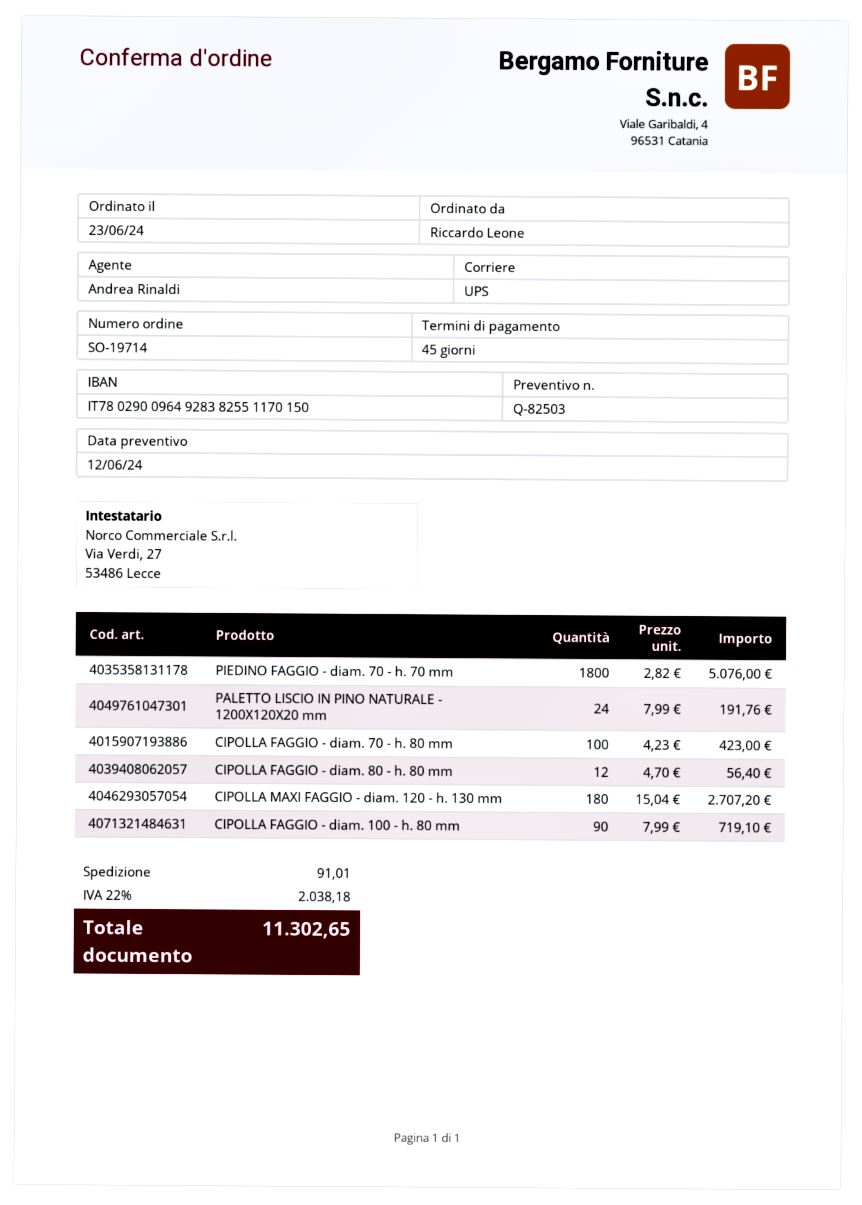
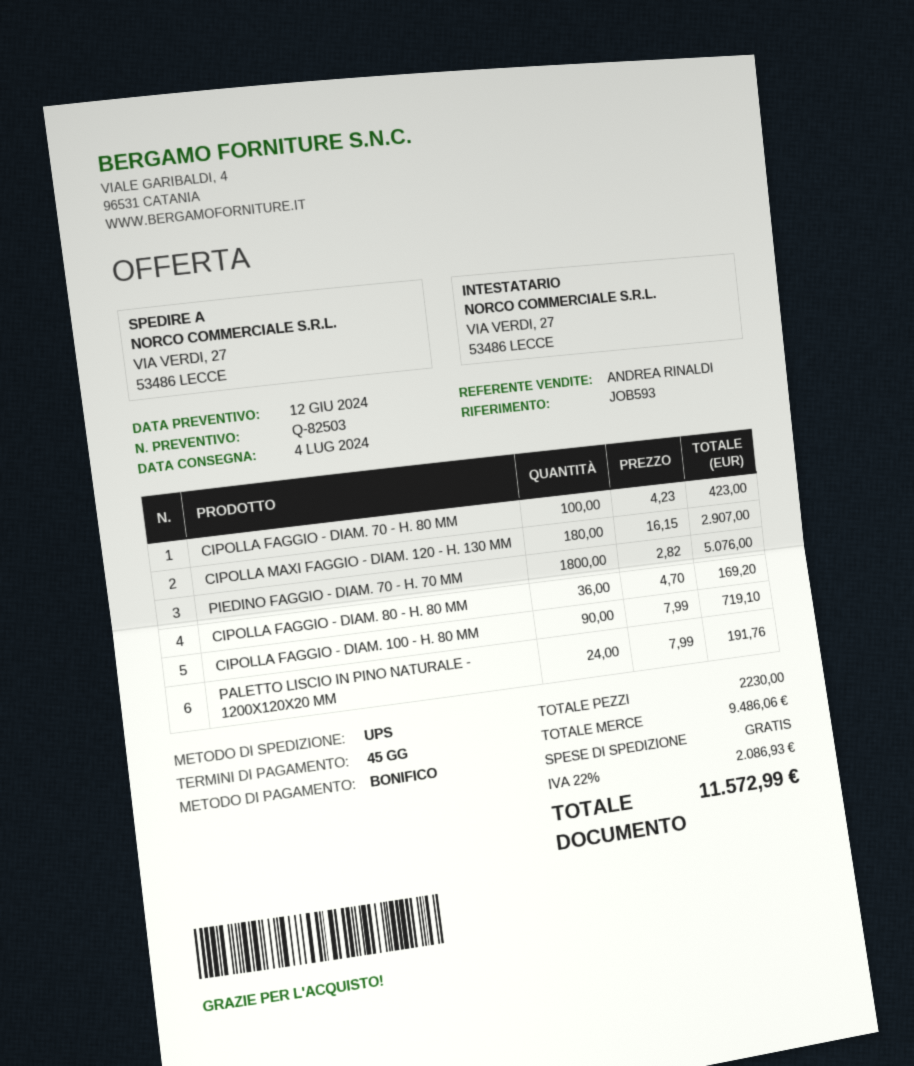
CIPOLLA FAGGIO - diam. 80 - h. 80 mm: 12 x 4.70 = 56.40 -> 36 x 4.70 = 169.20
CIPOLLA MAXI FAGGIO - diam. 120 - h. 130 mm: 180 x 15.04 = 2707.20 -> 180 x 16.15 = 2907.00
shipping: 91.01 -> 0.00
tax: 22% = 2038.18 -> 22% = 2086.93
total: 11302.65 -> 11572.99

